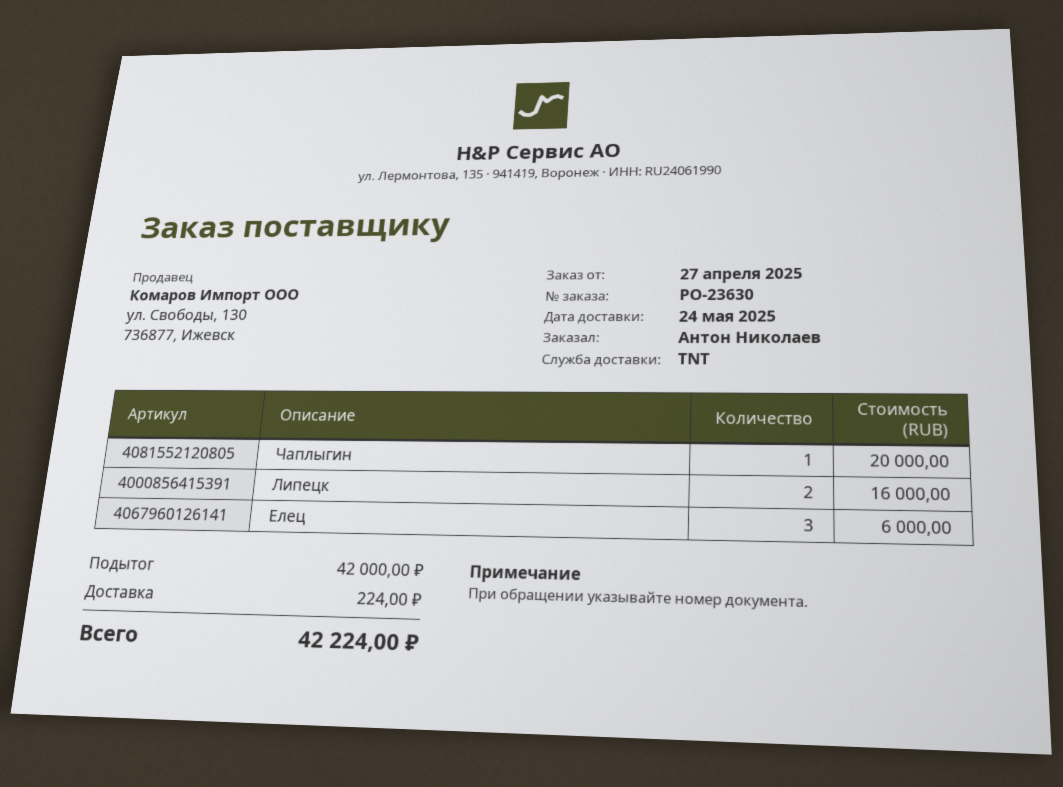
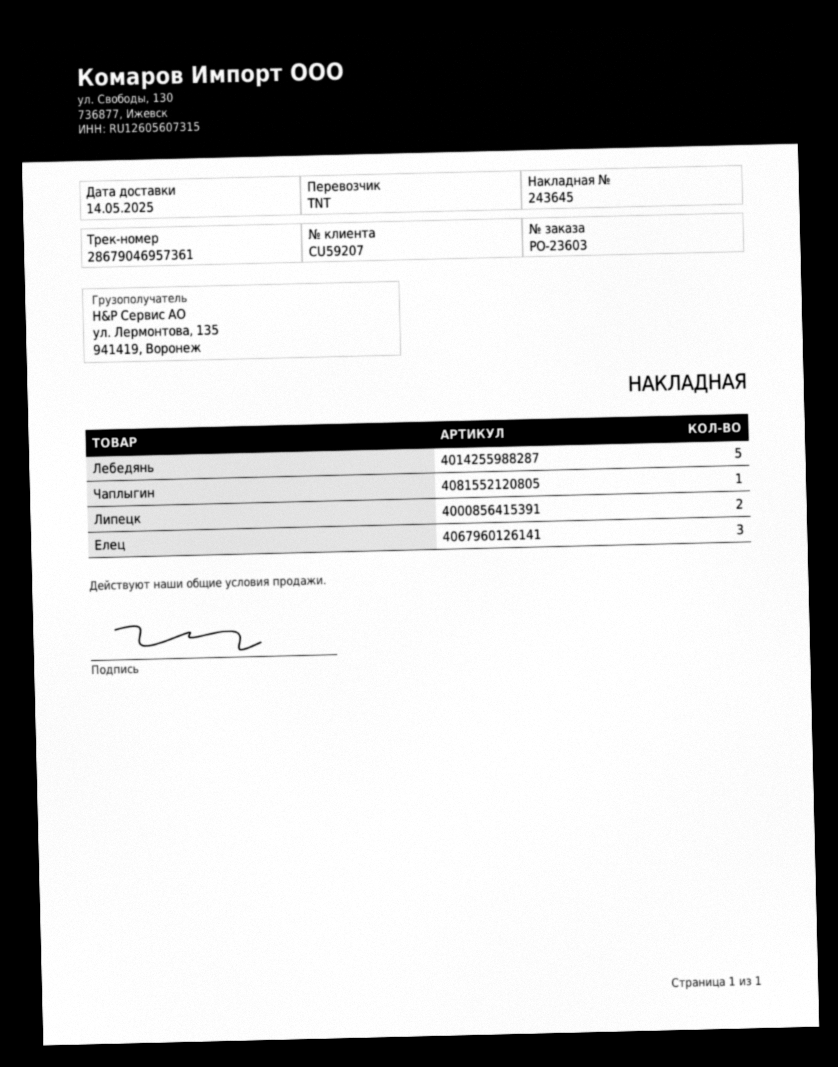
order number: PO-23630 -> PO-23603
delivery date: 2025-05-24 -> 2025-05-14
Лебедянь: none -> 5

